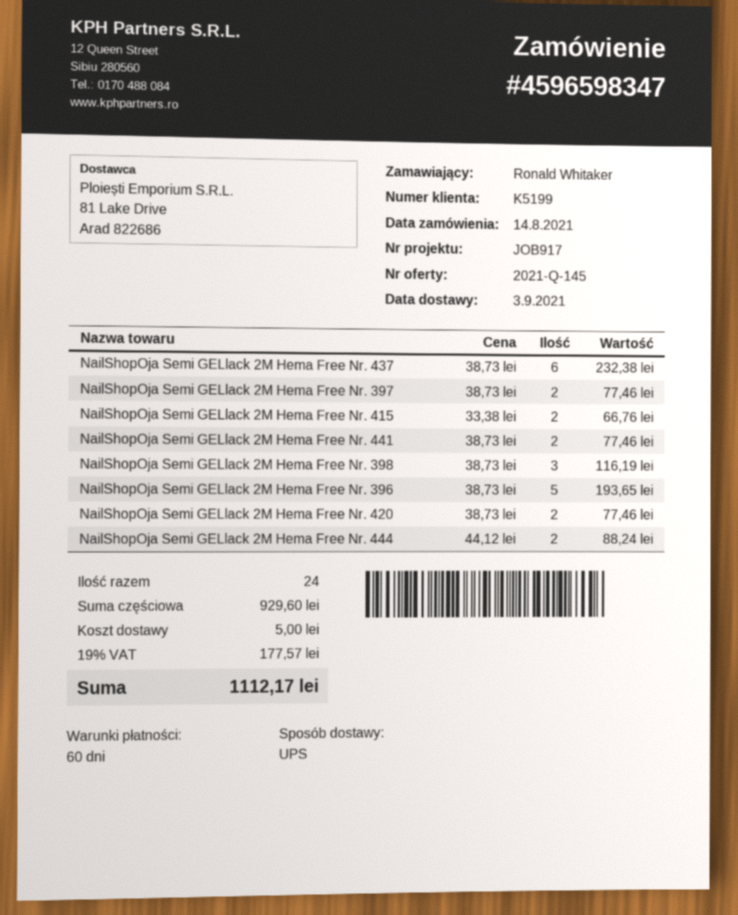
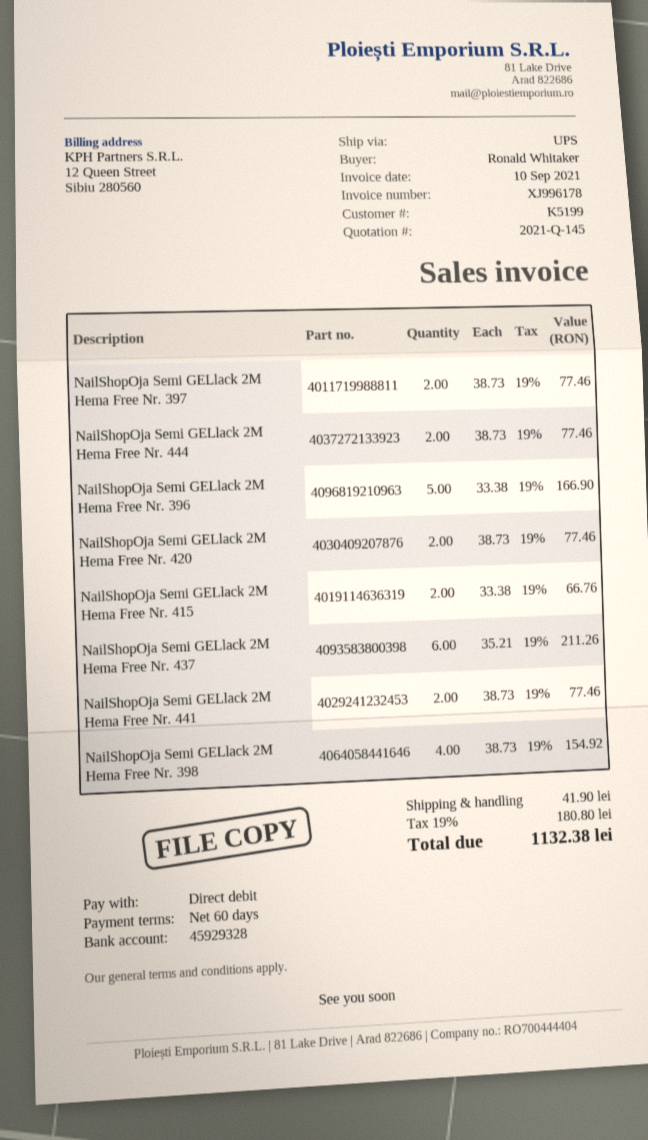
NailShopOja Semi GELlack 2M Hema Free Nr. 437: 6 x 38.73 = 232.38 -> 6 x 35.21 = 211.26
NailShopOja Semi GELlack 2M Hema Free Nr. 398: 3 x 38.73 = 116.19 -> 4 x 38.73 = 154.92
NailShopOja Semi GELlack 2M Hema Free Nr. 396: 5 x 38.73 = 193.65 -> 5 x 33.38 = 166.90
NailShopOja Semi GELlack 2M Hema Free Nr. 444: 2 x 44.12 = 88.24 -> 2 x 38.73 = 77.46
shipping: 5.00 -> 41.90
tax: 19% = 177.57 -> 19% = 180.80
total: 1112.17 -> 1132.38

